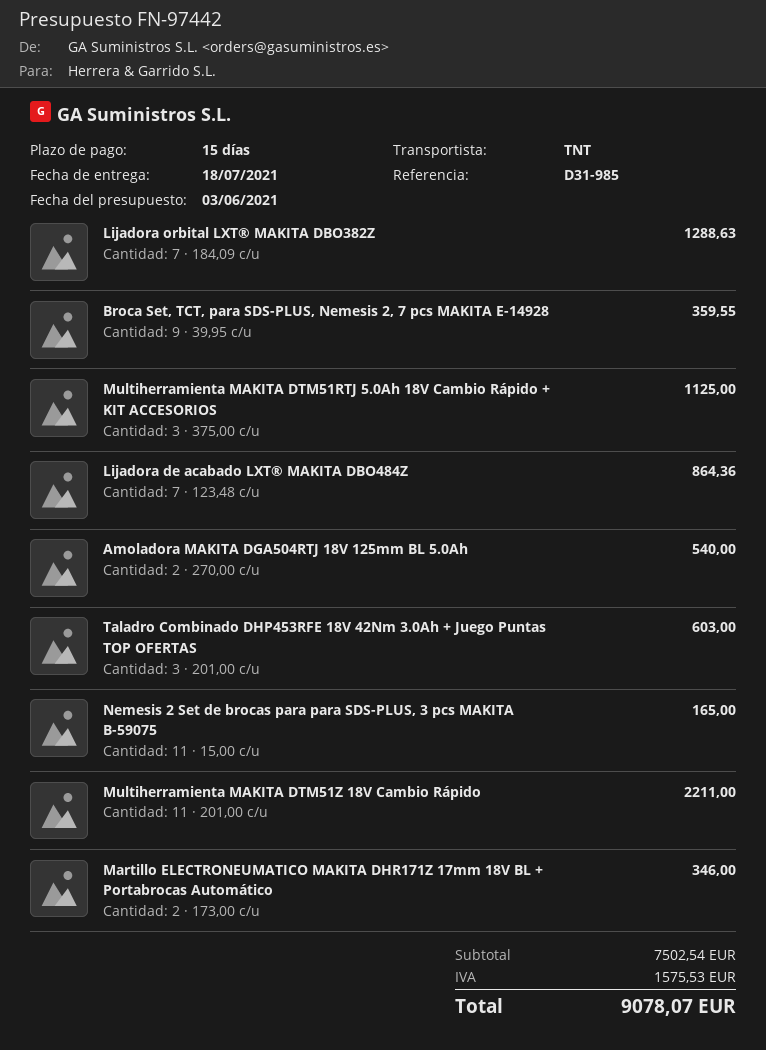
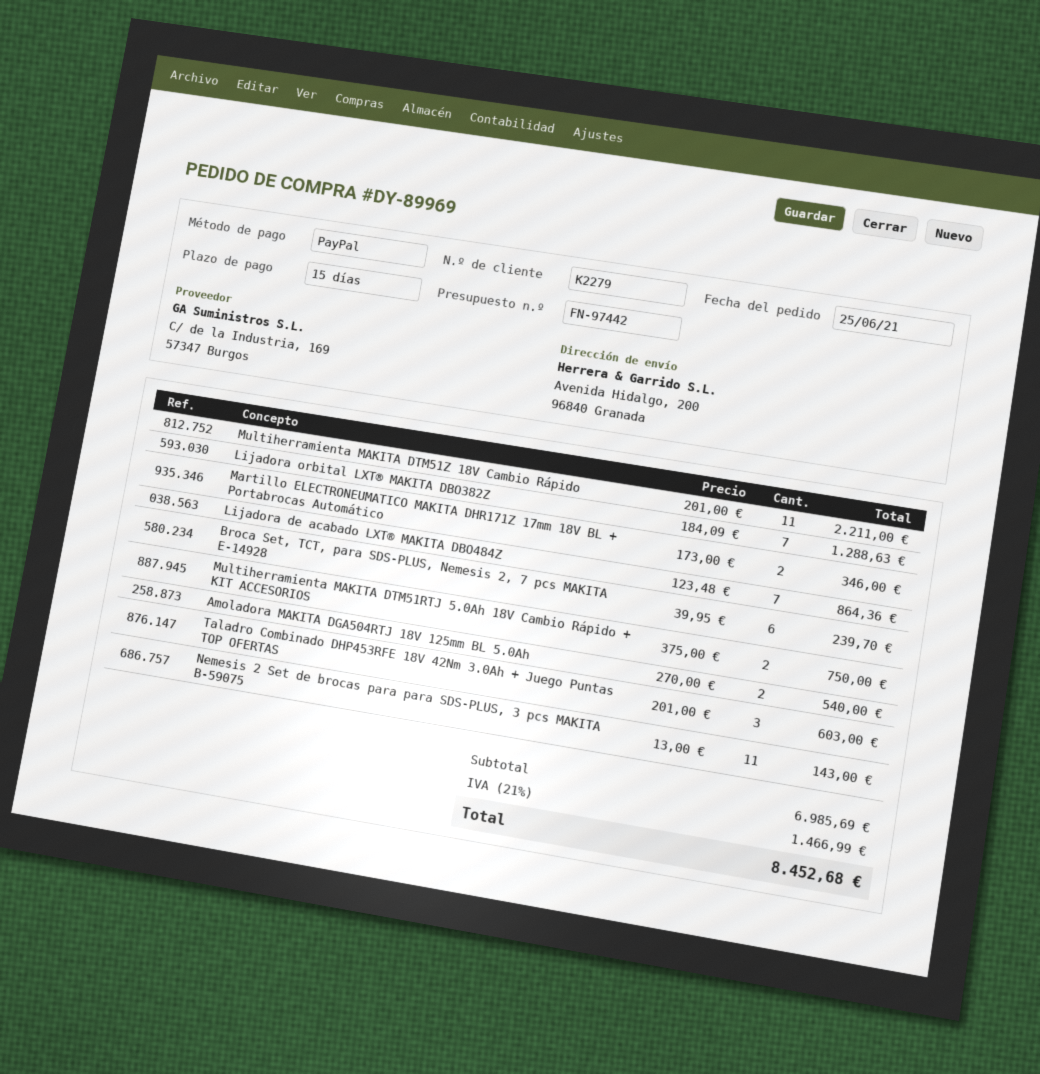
Broca Set, TCT, para SDS-PLUS, Nemesis 2, 7 pcs MAKITA E-14928: 9 x 39.95 = 359.55 -> 6 x 39.95 = 239.70
Multiherramienta MAKITA DTM51RTJ 5.0Ah 18V Cambio Rápido + KIT ACCESORIOS: 3 x 375.00 = 1125.00 -> 2 x 375.00 = 750.00
Nemesis 2 Set de brocas para para SDS-PLUS, 3 pcs MAKITA B-59075: 11 x 15.00 = 165.00 -> 11 x 13.00 = 143.00
subtotal: 7502.54 -> 6985.69
tax: 1575.53 -> 1466.99
total: 9078.07 -> 8452.68

